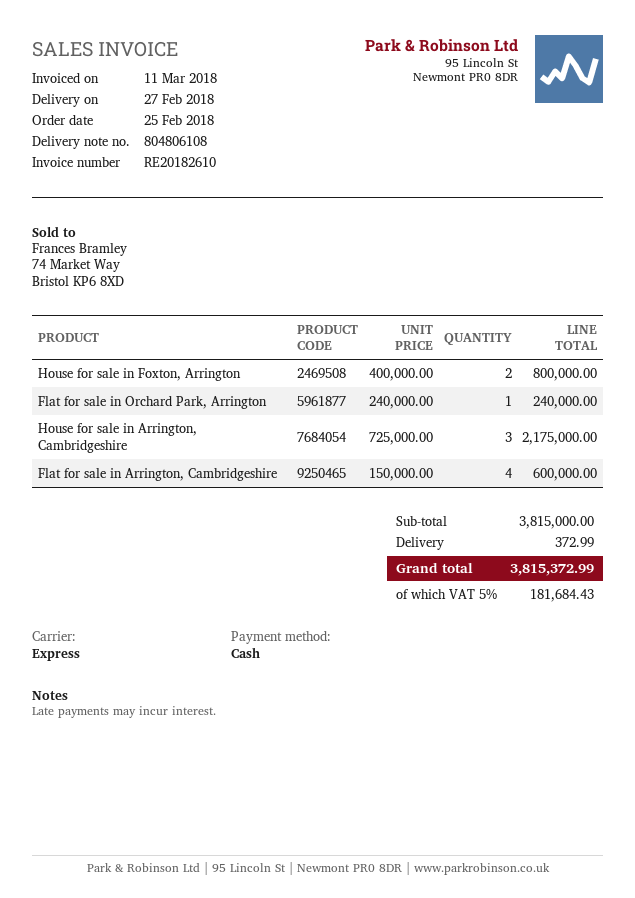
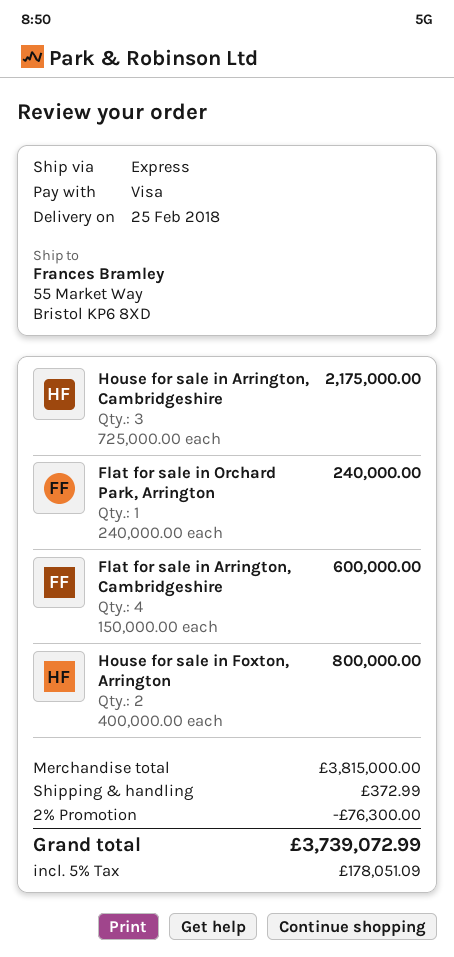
delivery date: 2018-02-27 -> 2018-02-25
payment method: cash -> Visa
discount: none -> 2% = 76300.00
tax: 5% = 181684.43 -> 5% = 178051.09
total: 3815372.99 -> 3739072.99

